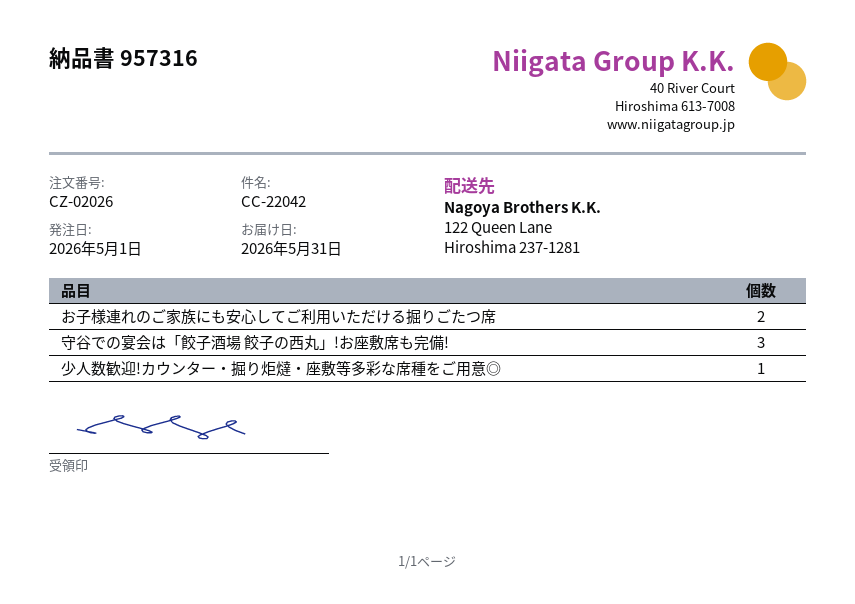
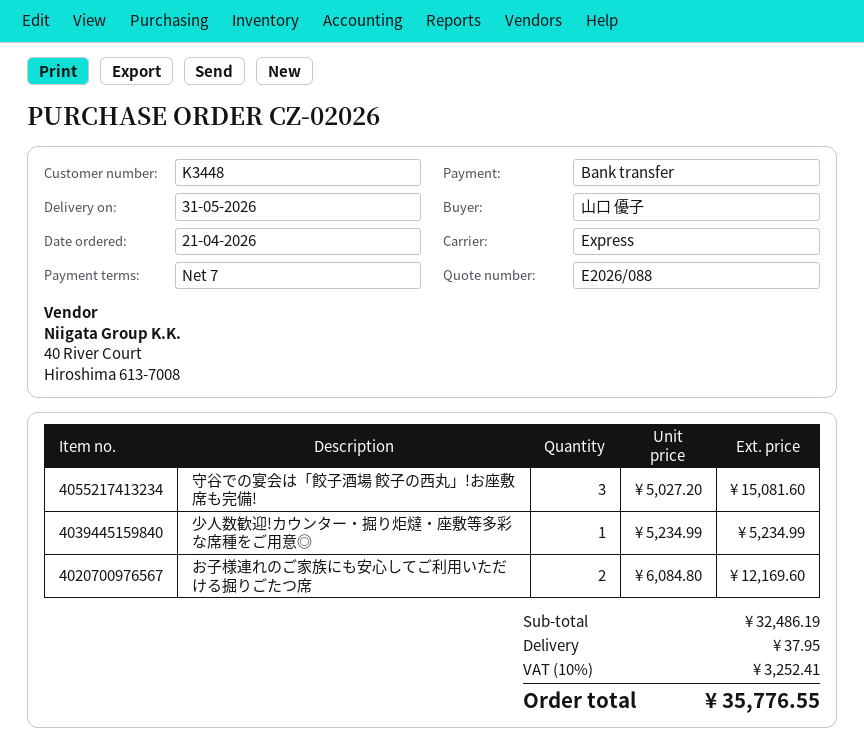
order date: 2026-05-01 -> 2026-04-21

